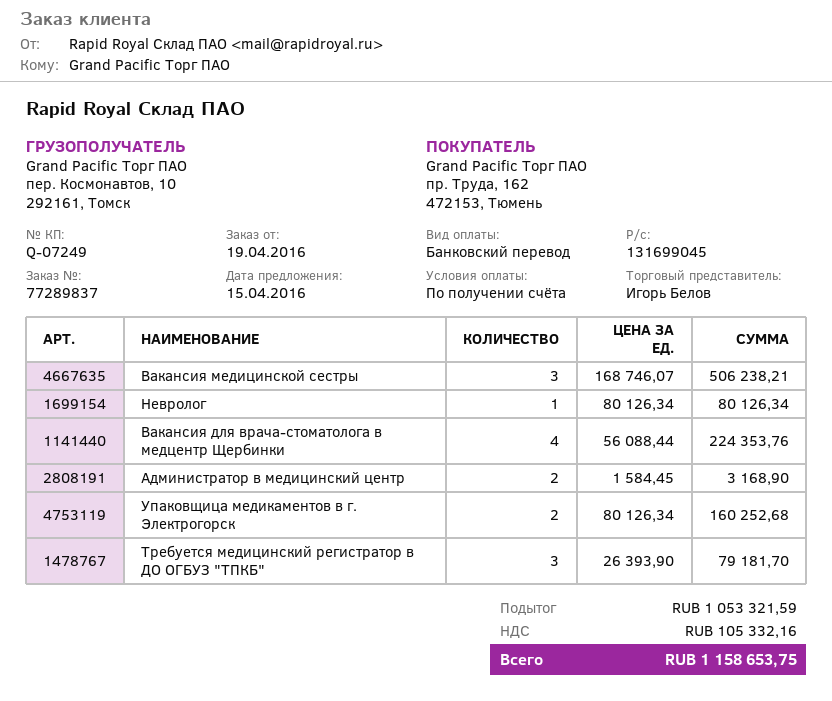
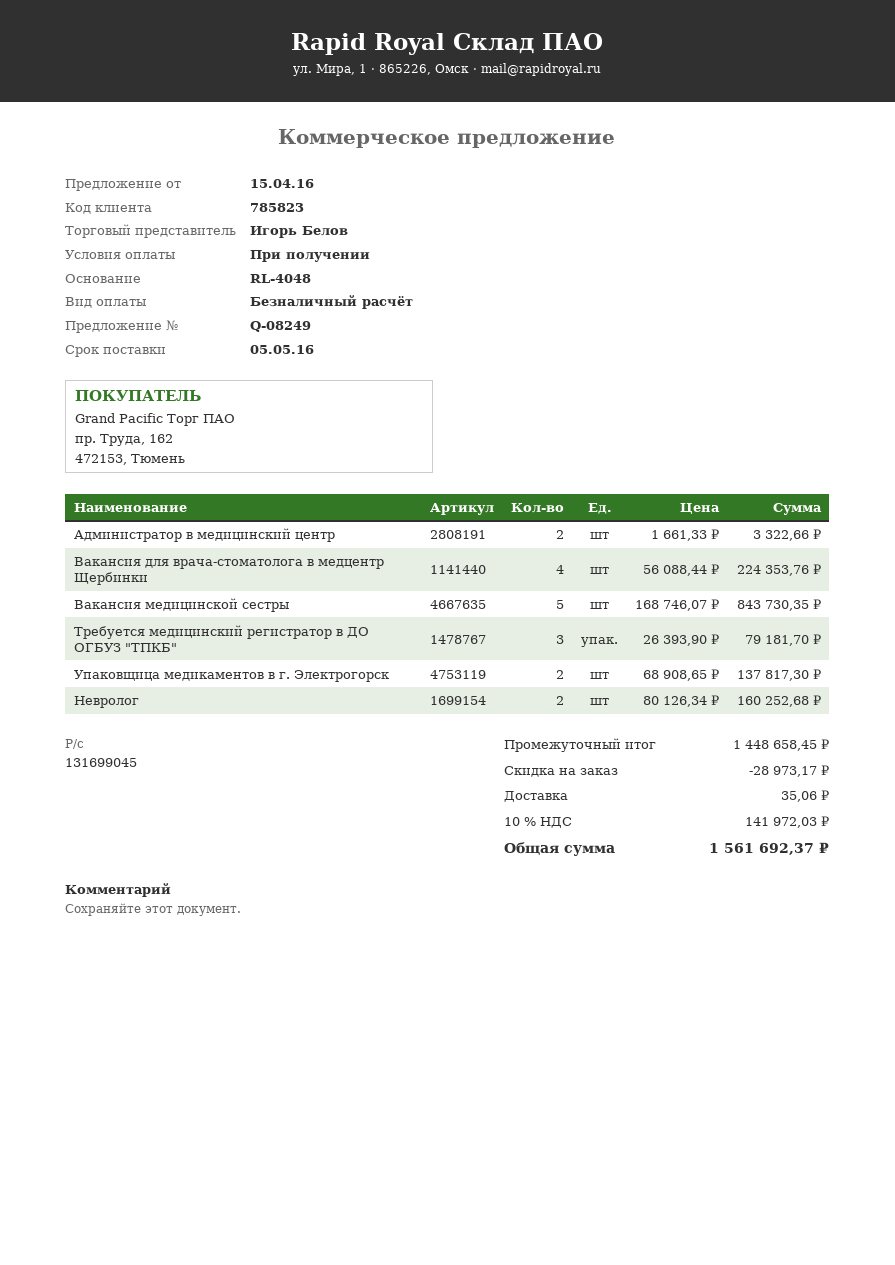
quote number: Q-07249 -> Q-08249
Вакансия медицинской сестры: 3 x 168746.07 = 506238.21 -> 5 x 168746.07 = 843730.35
Невролог: 1 x 80126.34 = 80126.34 -> 2 x 80126.34 = 160252.68
Администратор в медицинский центр: 2 x 1584.45 = 3168.90 -> 2 x 1661.33 = 3322.66
Упаковщица медикаментов в г. Электрогорск: 2 x 80126.34 = 160252.68 -> 2 x 68908.65 = 137817.30
subtotal: 1053321.59 -> 1448658.45
discount: none -> 28973.17
shipping: none -> 35.06
tax: 105332.16 -> 141972.03
total: 1158653.75 -> 1561692.37

